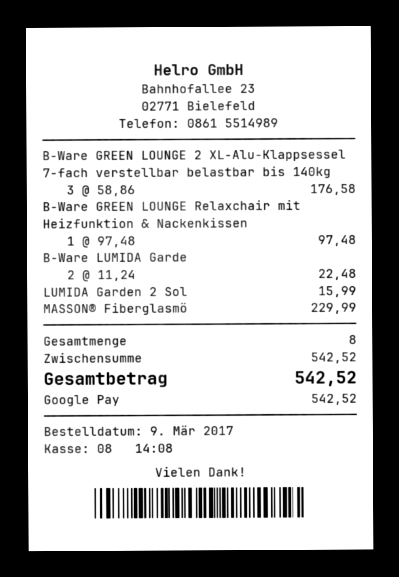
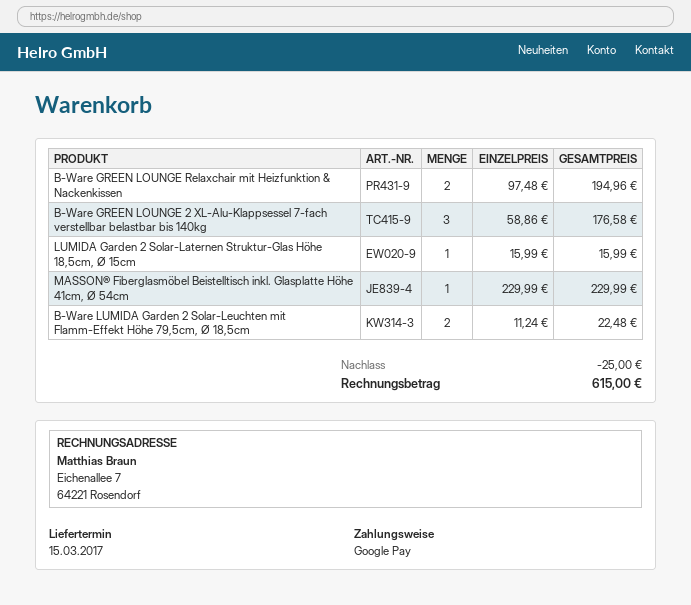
B-Ware GREEN LOUNGE Relaxchair mit Heizfunktion & Nackenkissen: 1 x 97.48 = 97.48 -> 2 x 97.48 = 194.96
discount: none -> 25.00
total: 542.52 -> 615.00

